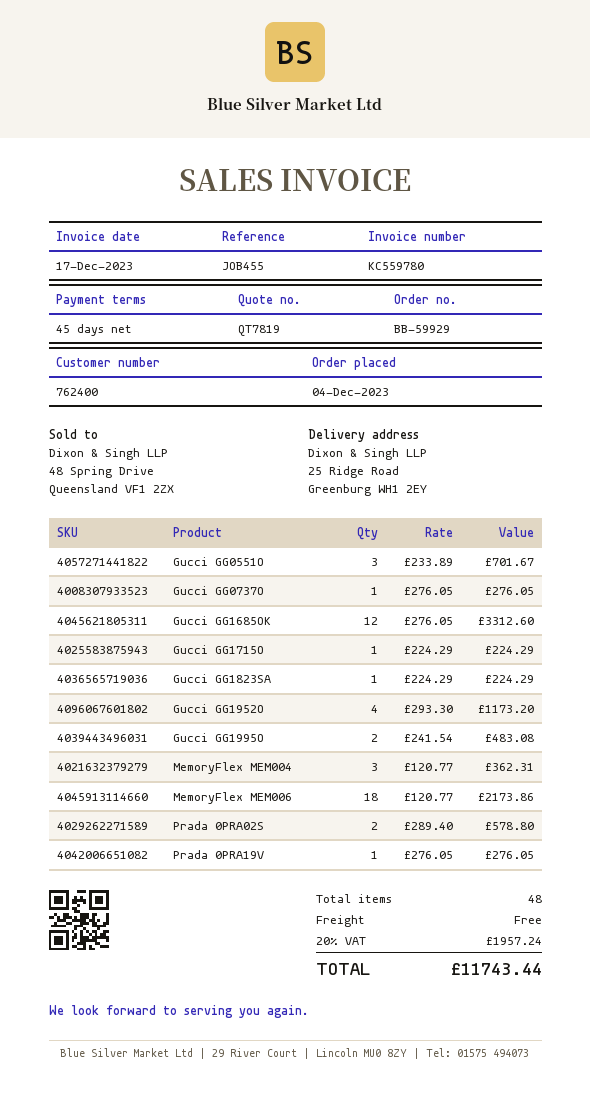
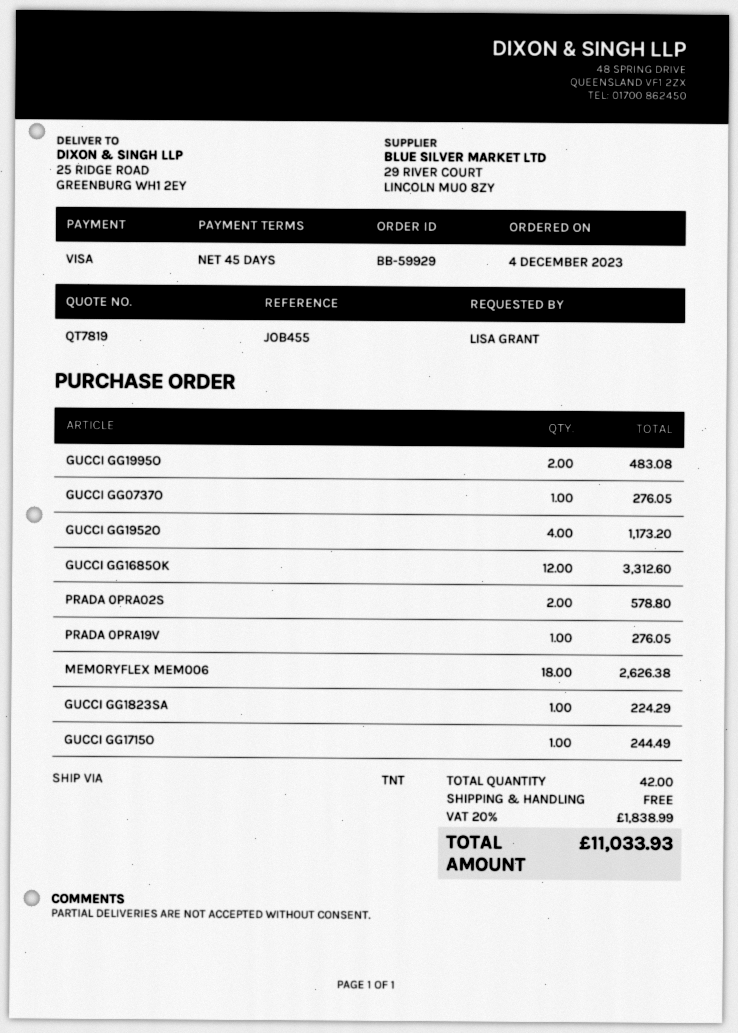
Gucci GG0551O: 3 for 701.67 -> none
Gucci GG1715O: 1 for 224.29 -> 1 for 244.49
MemoryFlex MEM004: 3 for 362.31 -> none
MemoryFlex MEM006: 18 for 2173.86 -> 18 for 2626.38
total quantity: 48 -> 42
tax: 20% = 1957.24 -> 20% = 1838.99
total: 11743.44 -> 11033.93

